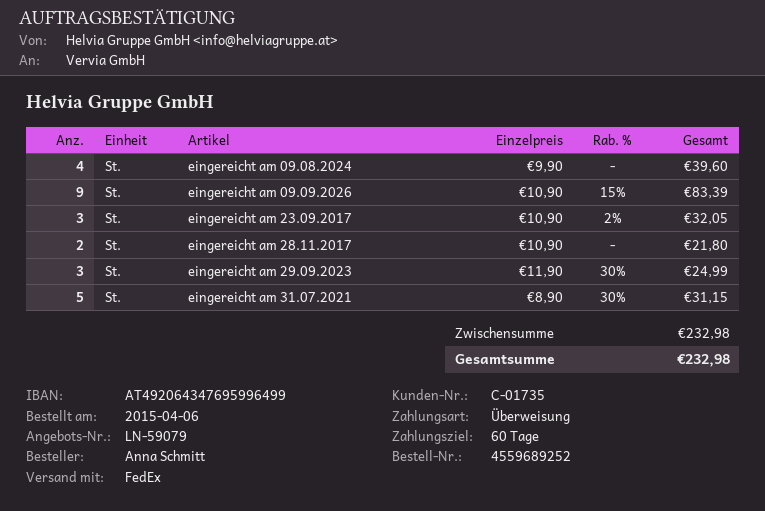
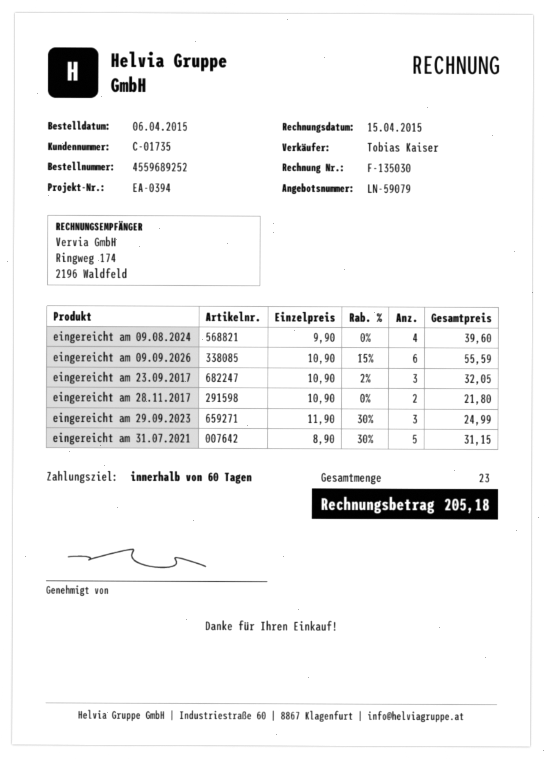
eingereicht am 09.09.2026: 9 x 10.90 - 15% = 83.39 -> 6 x 10.90 - 15% = 55.59
total: 232.98 -> 205.18

